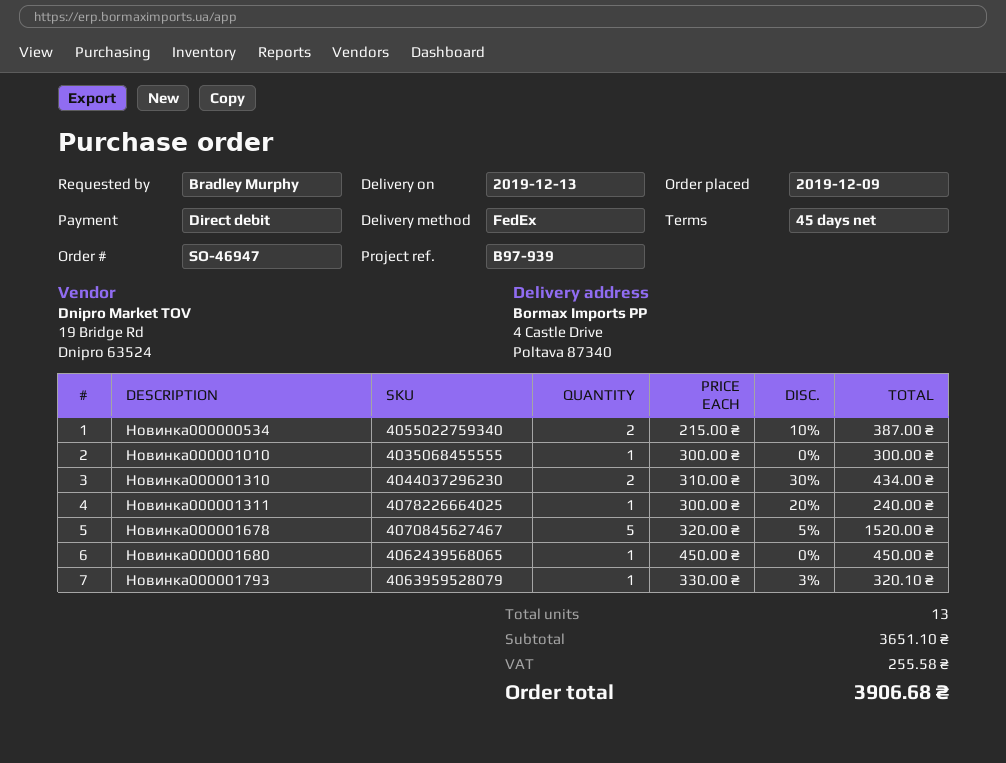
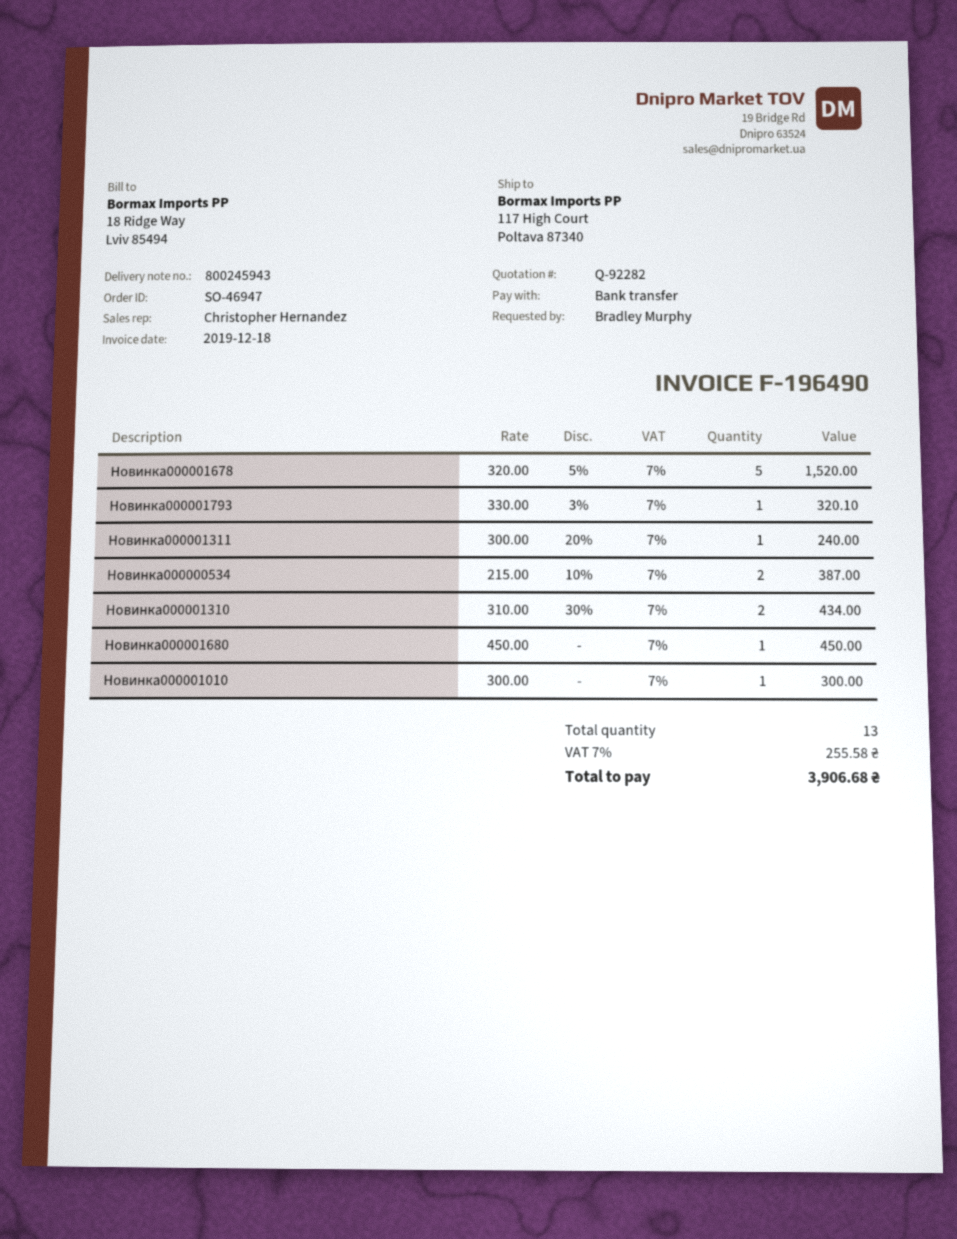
payment method: direct debit -> bank transfer
ship to: 4 Castle Drive, Poltava 87340 -> 117 High Court, Poltava 87340

